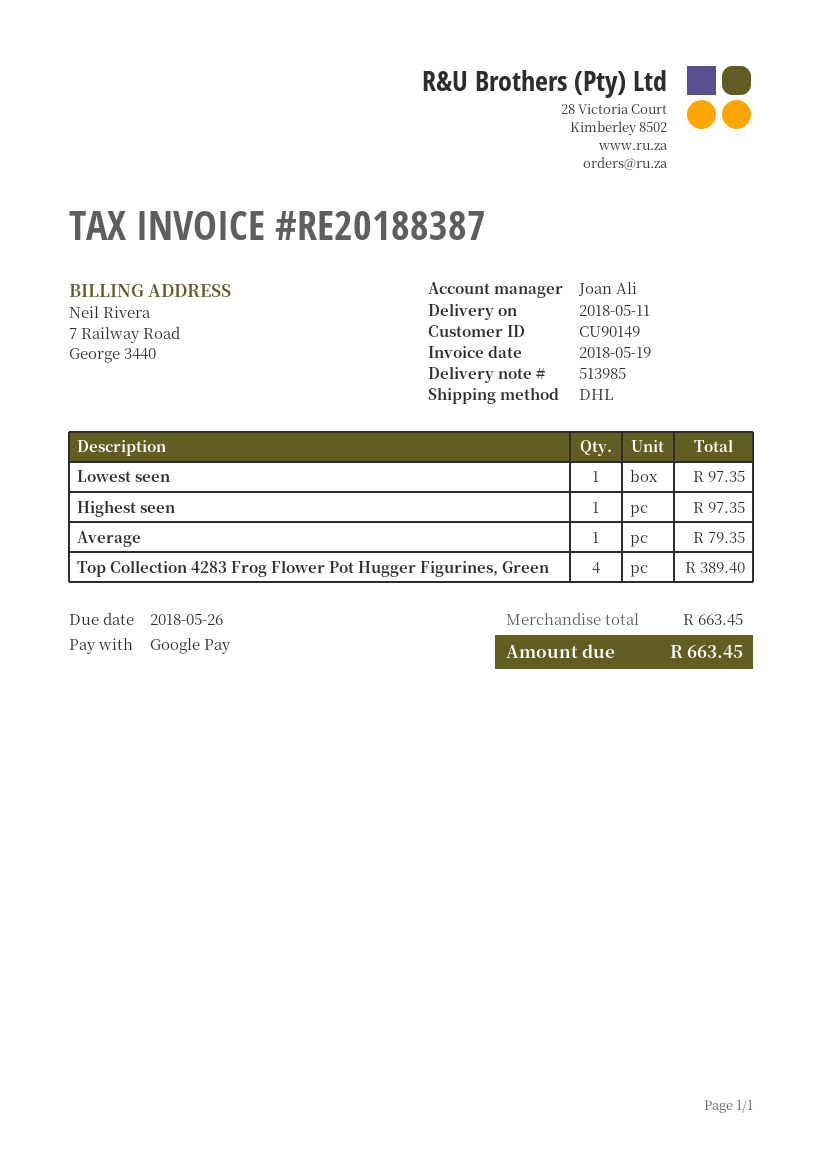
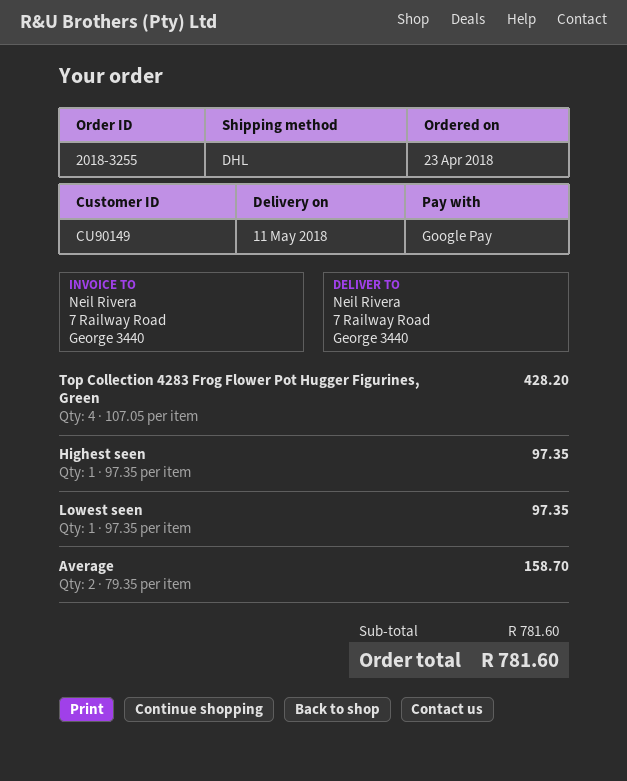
Average: 1 for 79.35 -> 2 for 158.70
Top Collection 4283 Frog Flower Pot Hugger Figurines, Green: 4 for 389.40 -> 4 for 428.20
subtotal: 663.45 -> 781.60
total: 663.45 -> 781.60

